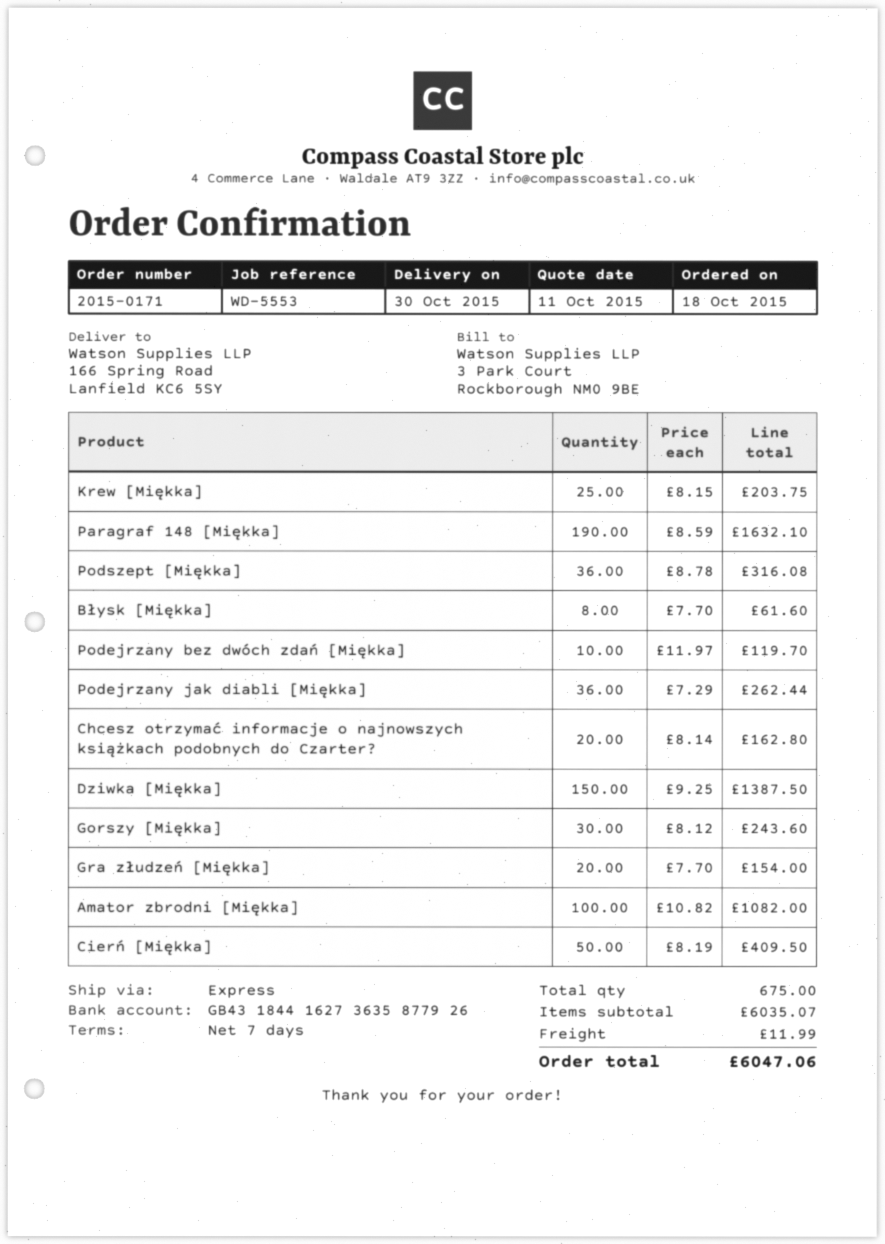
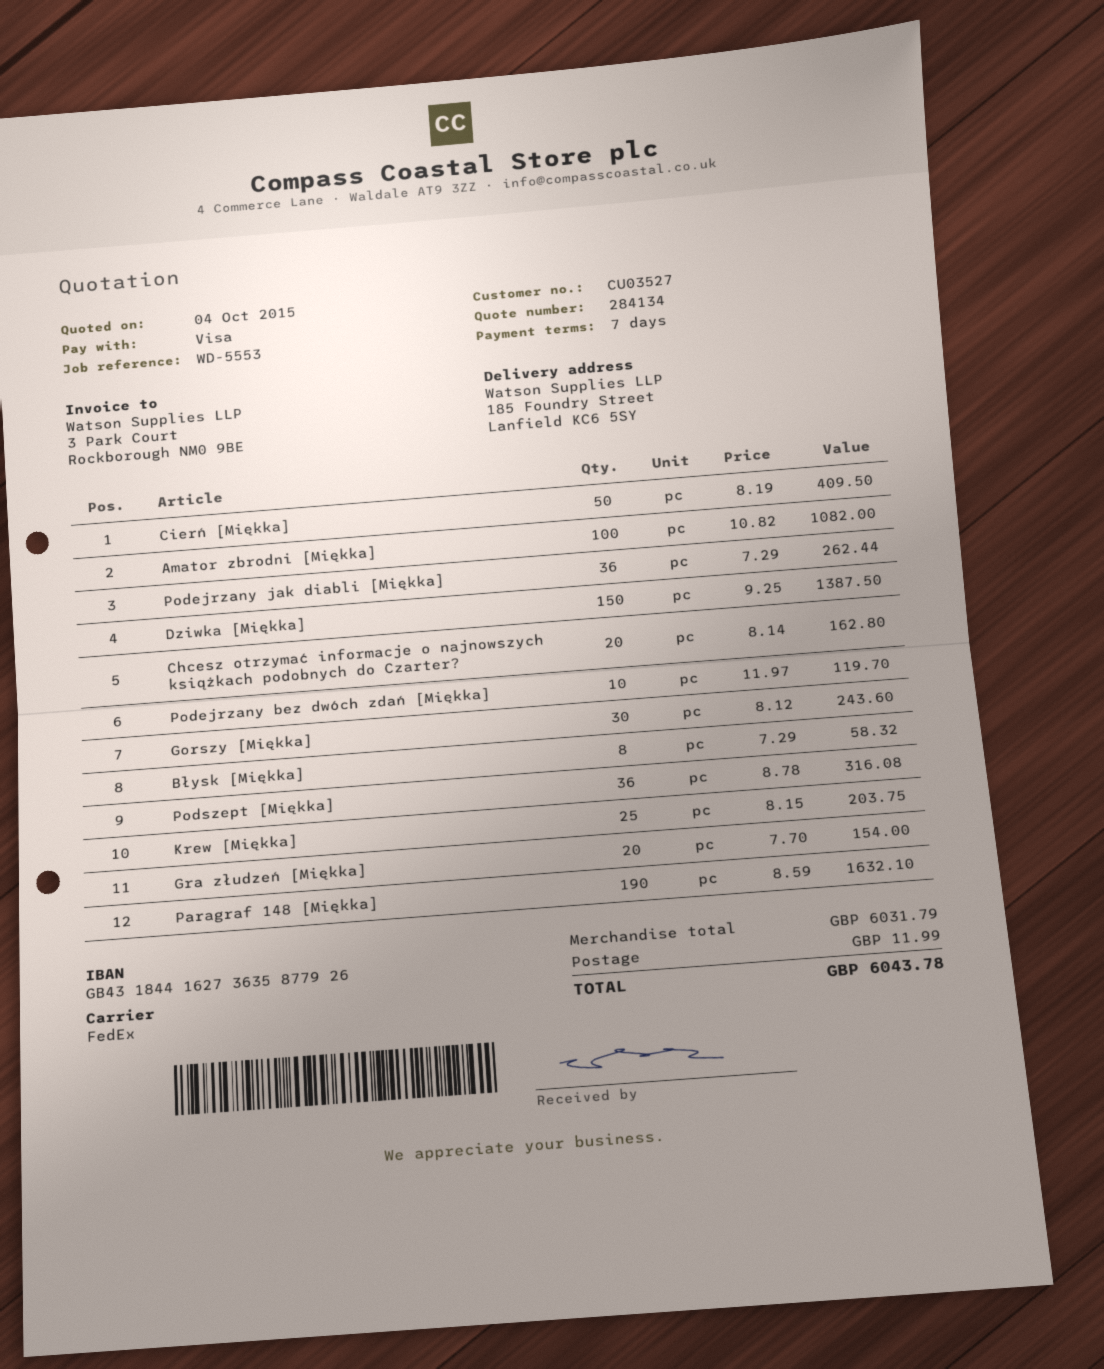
quote date: 2015-10-11 -> 2015-10-04
shipping method: express -> FedEx
ship to: 166 Spring Road, Lanfield KC6 5SY -> 185 Foundry Street, Lanfield KC6 5SY
Błysk [Miękka]: 8 x 7.70 = 61.60 -> 8 x 7.29 = 58.32
subtotal: 6035.07 -> 6031.79
total: 6047.06 -> 6043.78

